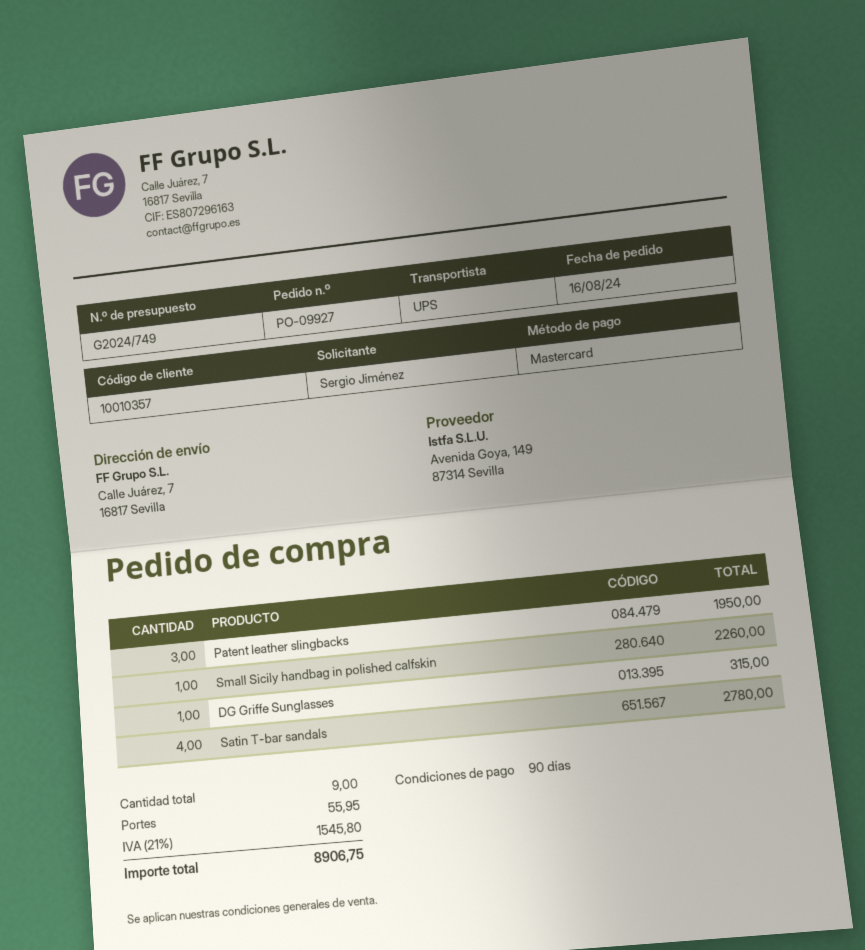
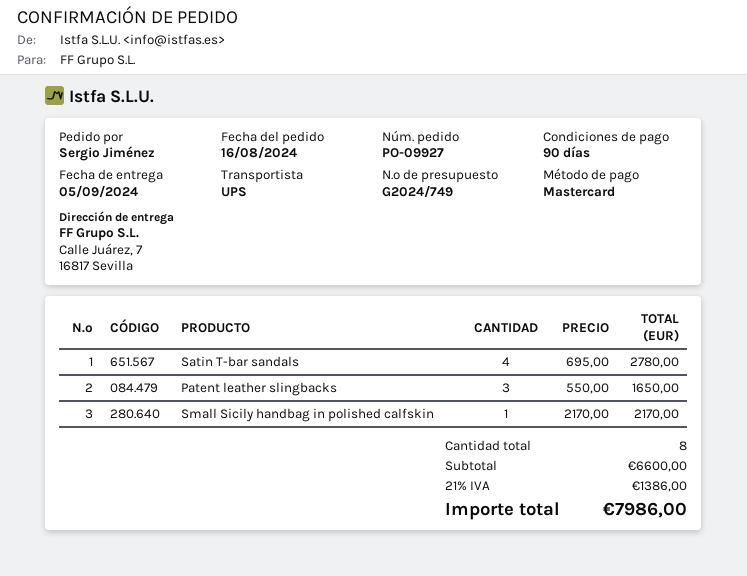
Patent leather slingbacks: 3 for 1950.00 -> 3 for 1650.00
Small Sicily handbag in polished calfskin: 1 for 2260.00 -> 1 for 2170.00
DG Griffe Sunglasses: 1 for 315.00 -> none
total quantity: 9 -> 8
shipping: 55.95 -> none
tax: 21% = 1545.80 -> 21% = 1386.00
total: 8906.75 -> 7986.00

